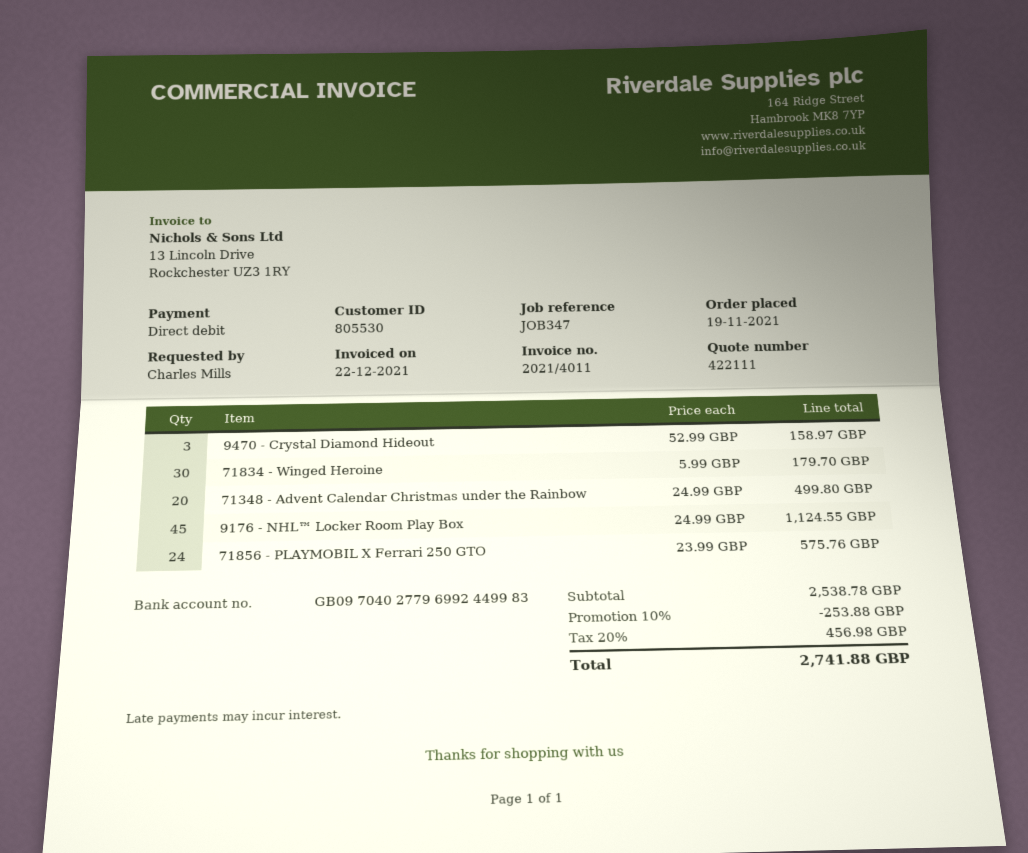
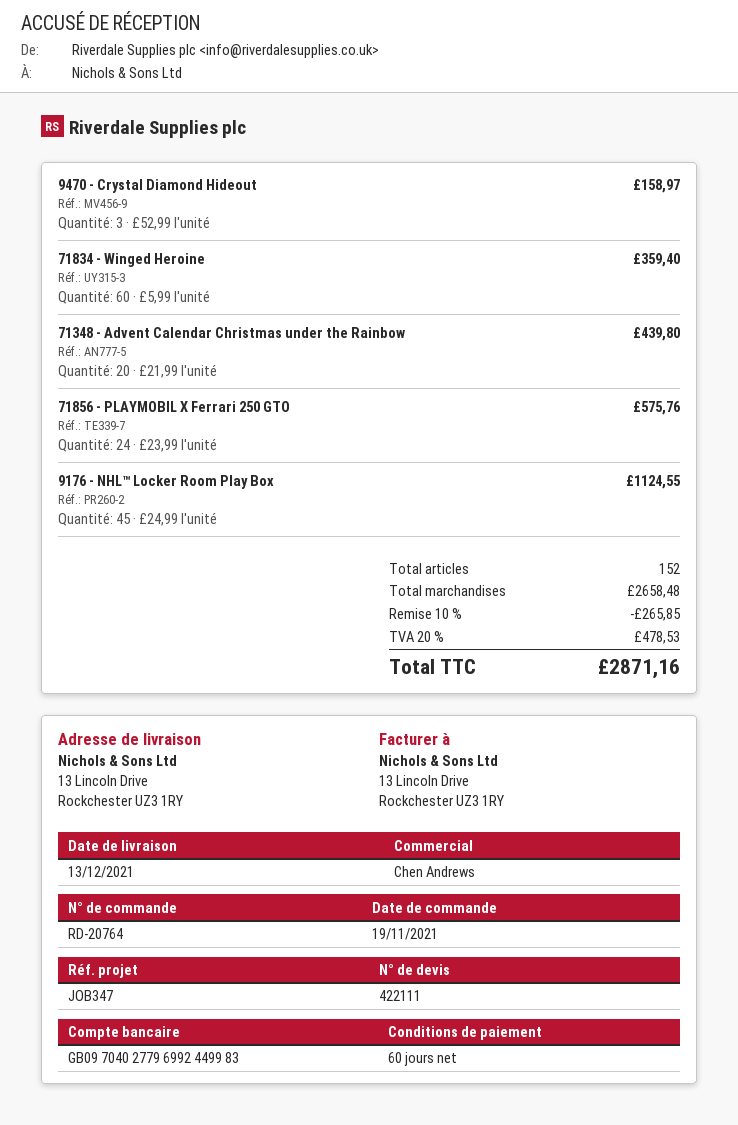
71834 - Winged Heroine: 30 x 5.99 = 179.70 -> 60 x 5.99 = 359.40
71348 - Advent Calendar Christmas under the Rainbow: 20 x 24.99 = 499.80 -> 20 x 21.99 = 439.80
subtotal: 2538.78 -> 2658.48
discount: 10% = 253.88 -> 10% = 265.85
tax: 20% = 456.98 -> 20% = 478.53
total: 2741.88 -> 2871.16

